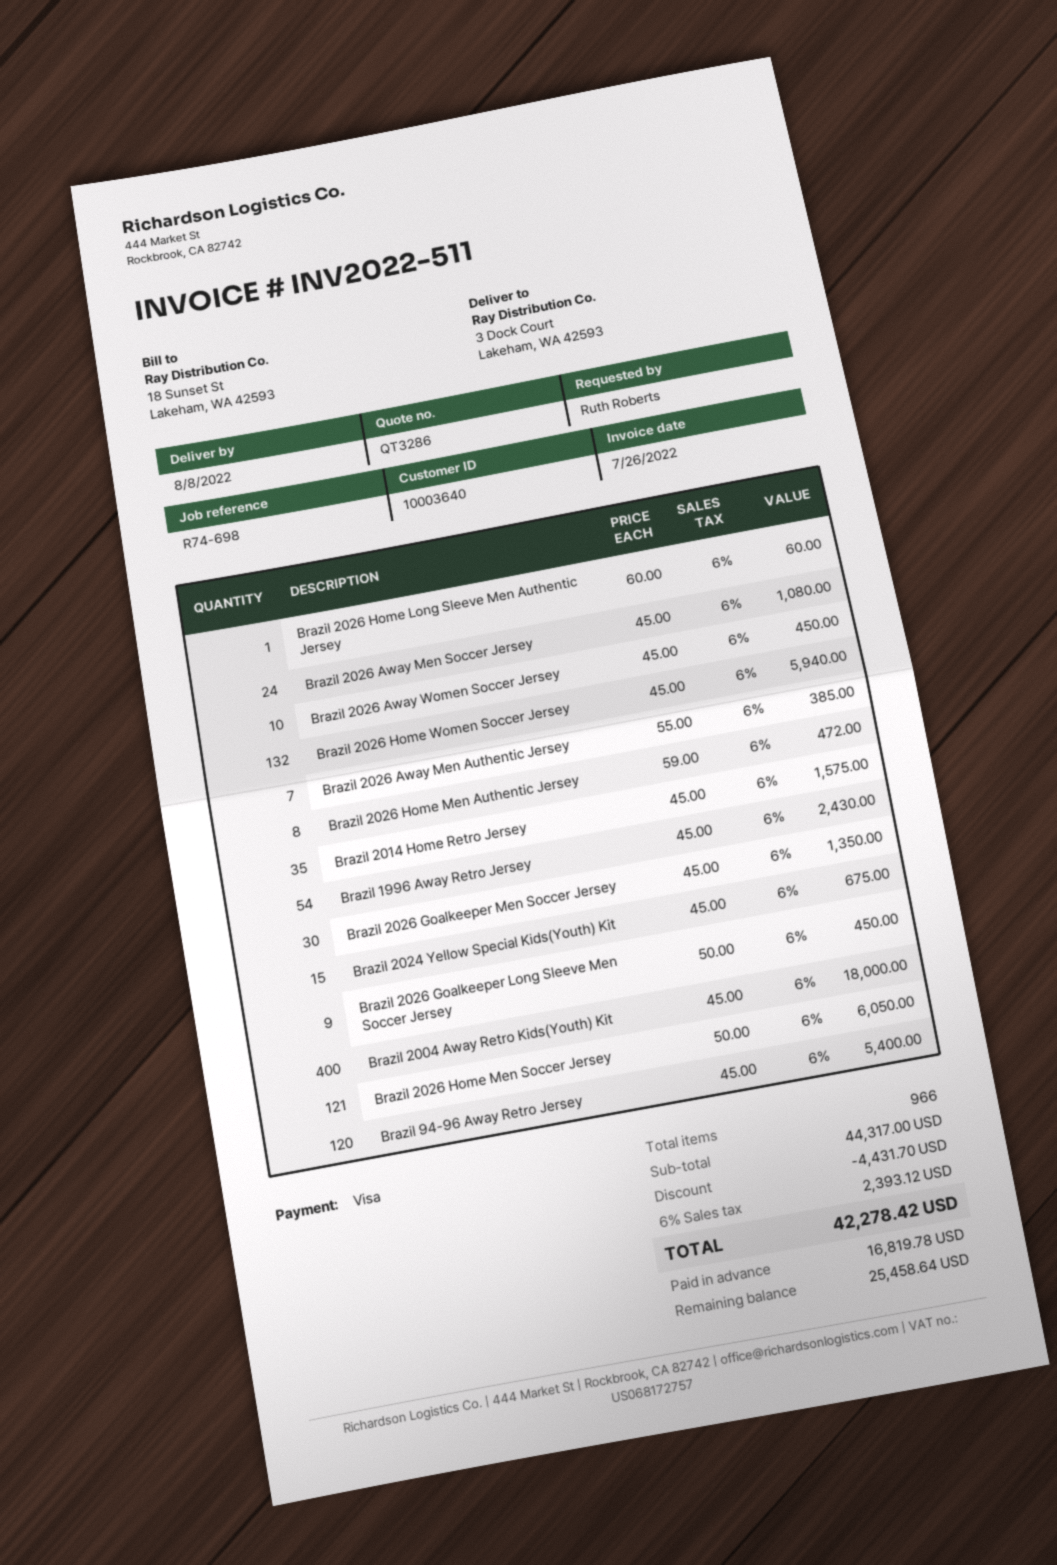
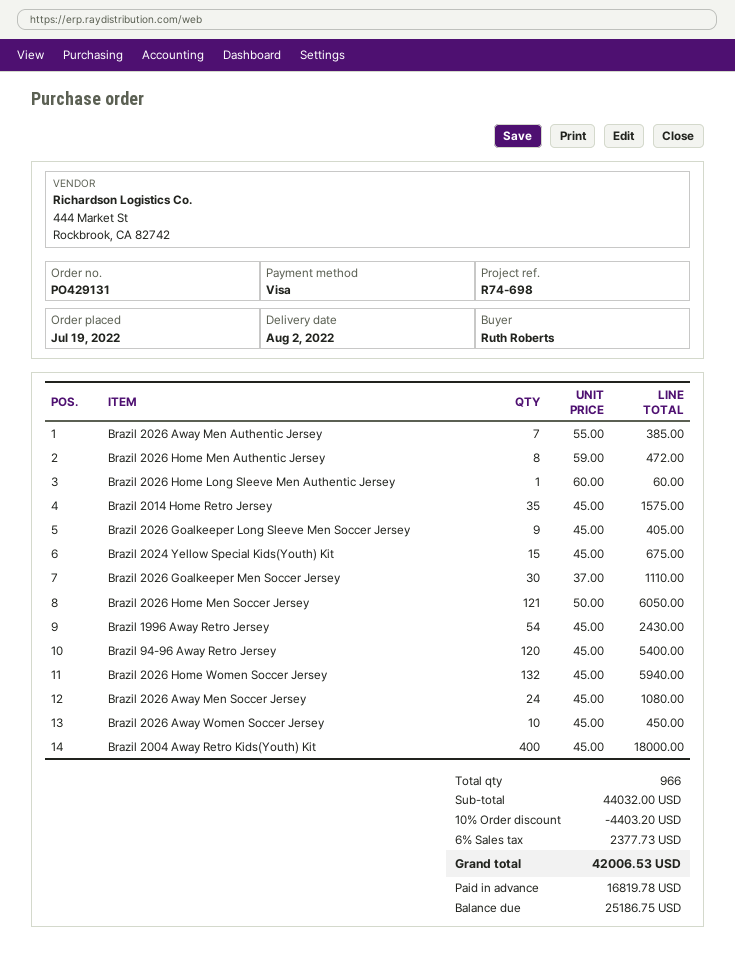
delivery date: 2022-08-08 -> 2022-08-02
Brazil 2026 Goalkeeper Men Soccer Jersey: 30 x 45.00 = 1350.00 -> 30 x 37.00 = 1110.00
Brazil 2026 Goalkeeper Long Sleeve Men Soccer Jersey: 9 x 50.00 = 450.00 -> 9 x 45.00 = 405.00
subtotal: 44317.00 -> 44032.00
discount: 4431.70 -> 4403.20
tax: 6% = 2393.12 -> 6% = 2377.73
total: 42278.42 -> 42006.53
balance: 25458.64 -> 25186.75

